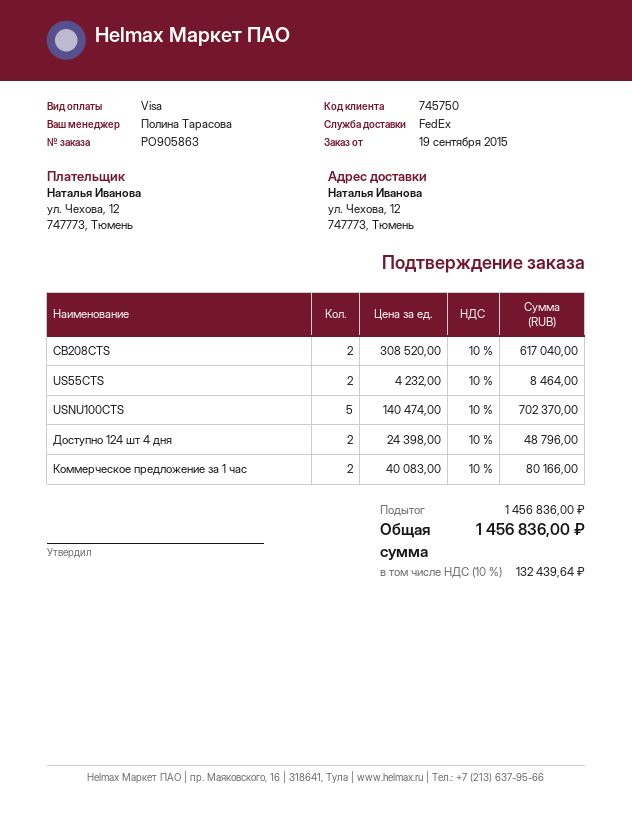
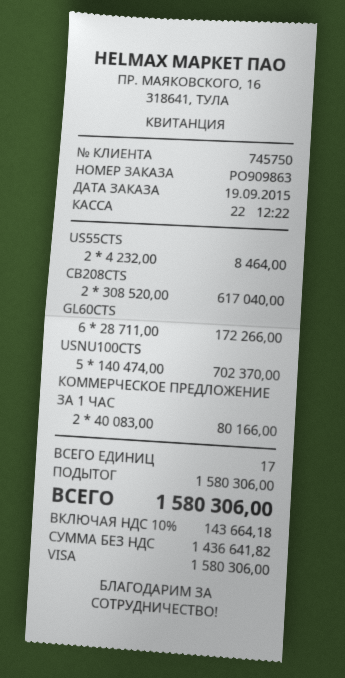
order number: PO905863 -> PO909863
Доступно 124 шт 4 дня: 2 x 24398.00 = 48796.00 -> none
GL60CTS: none -> 6 x 28711.00 = 172266.00
subtotal: 1456836.00 -> 1580306.00
tax: 10% = 132439.64 -> 10% = 143664.18
total: 1456836.00 -> 1580306.00

